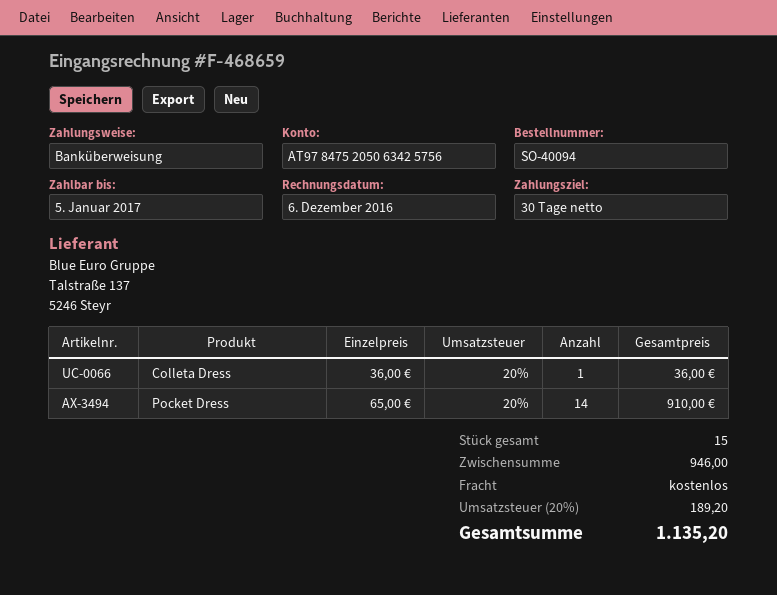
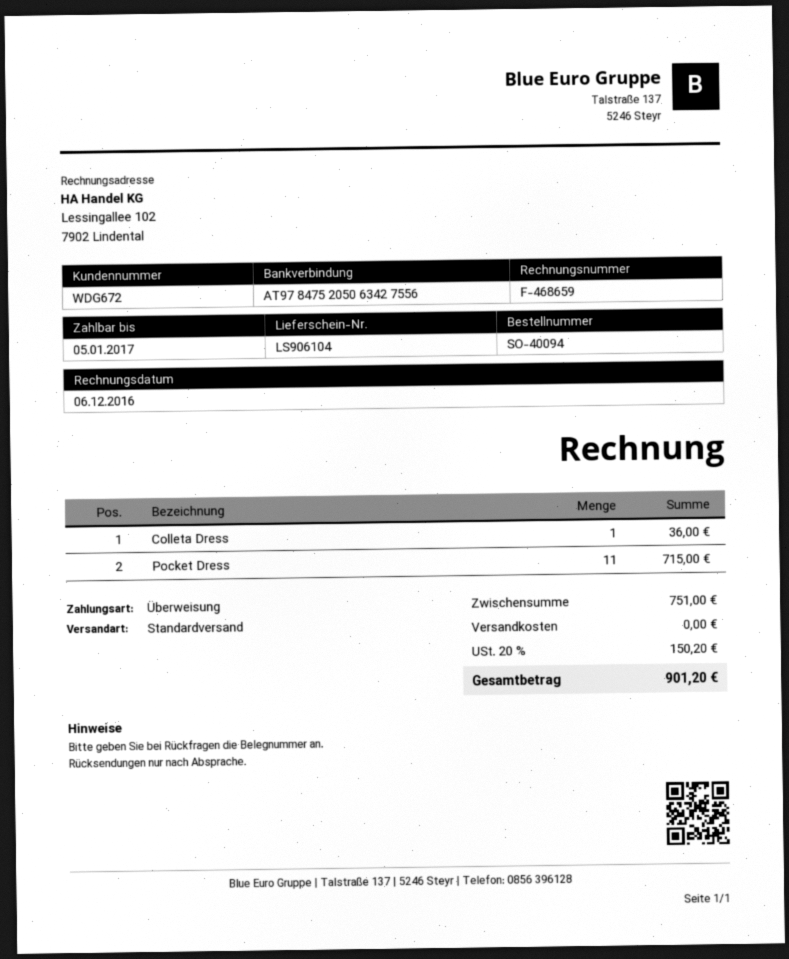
bank account: AT978475205063425756 -> AT978475205063427556
Pocket Dress: 14 for 910.00 -> 11 for 715.00
subtotal: 946.00 -> 751.00
tax: 20% = 189.20 -> 20% = 150.20
total: 1135.20 -> 901.20

